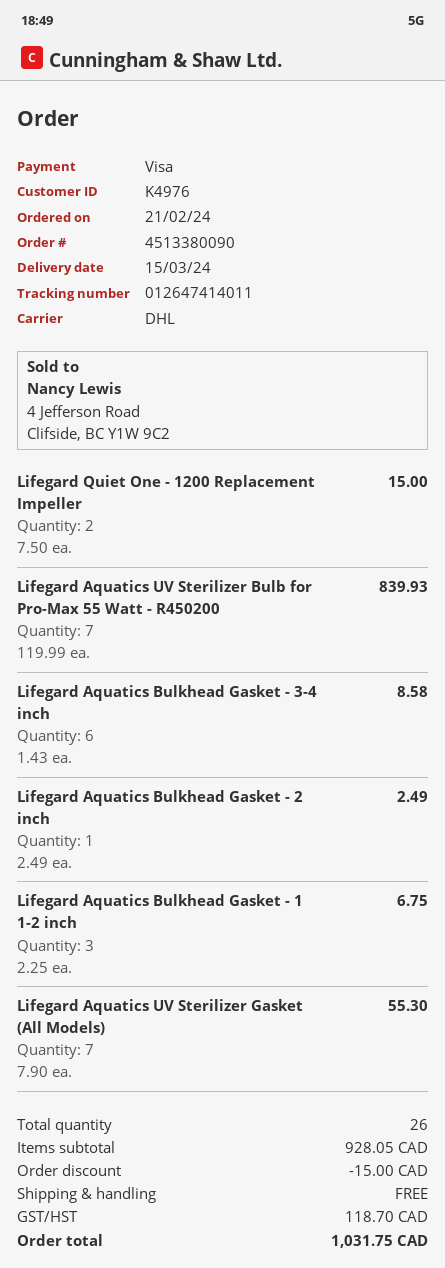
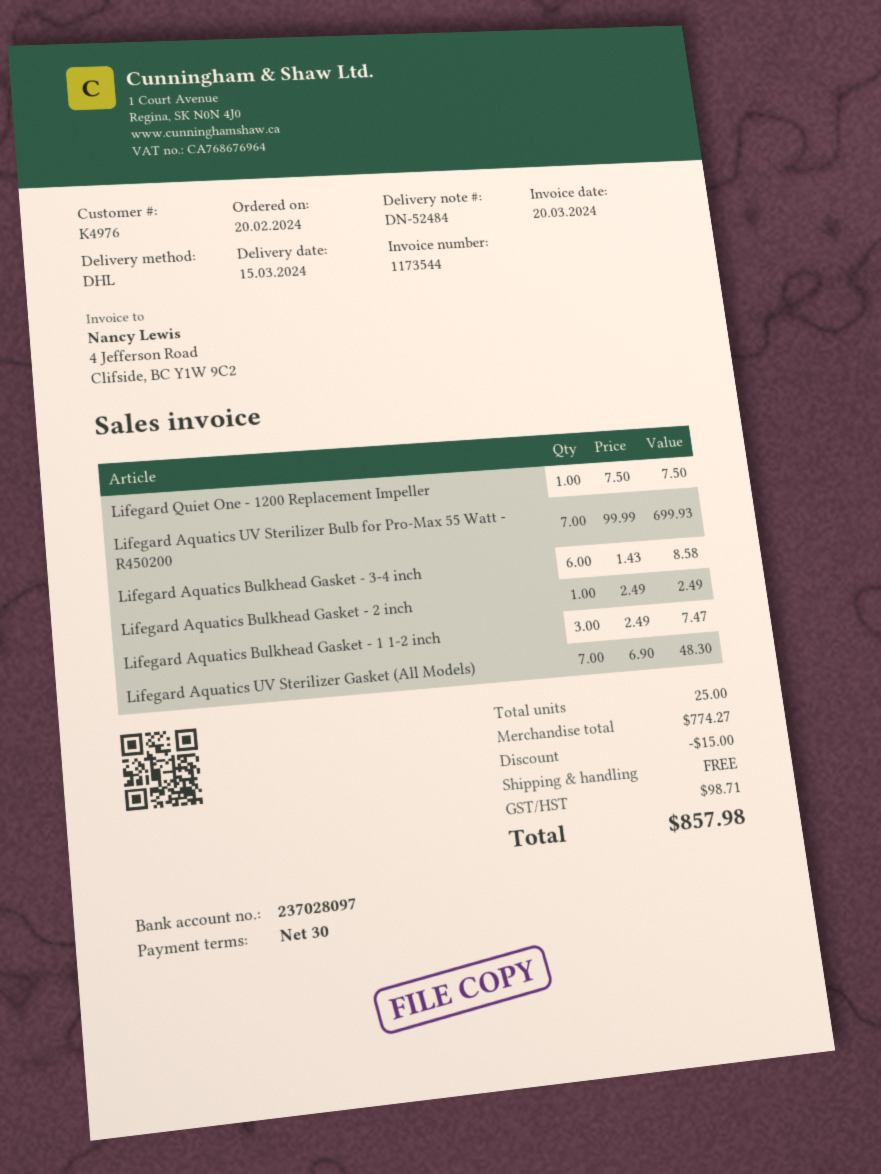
order date: 2024-02-21 -> 2024-02-20
Lifegard Quiet One - 1200 Replacement Impeller: 2 x 7.50 = 15.00 -> 1 x 7.50 = 7.50
Lifegard Aquatics UV Sterilizer Bulb for Pro-Max 55 Watt - R450200: 7 x 119.99 = 839.93 -> 7 x 99.99 = 699.93
Lifegard Aquatics Bulkhead Gasket - 1 1-2 inch: 3 x 2.25 = 6.75 -> 3 x 2.49 = 7.47
Lifegard Aquatics UV Sterilizer Gasket (All Models): 7 x 7.90 = 55.30 -> 7 x 6.90 = 48.30
total quantity: 26 -> 25
subtotal: 928.05 -> 774.27
tax: 118.70 -> 98.71
total: 1031.75 -> 857.98

